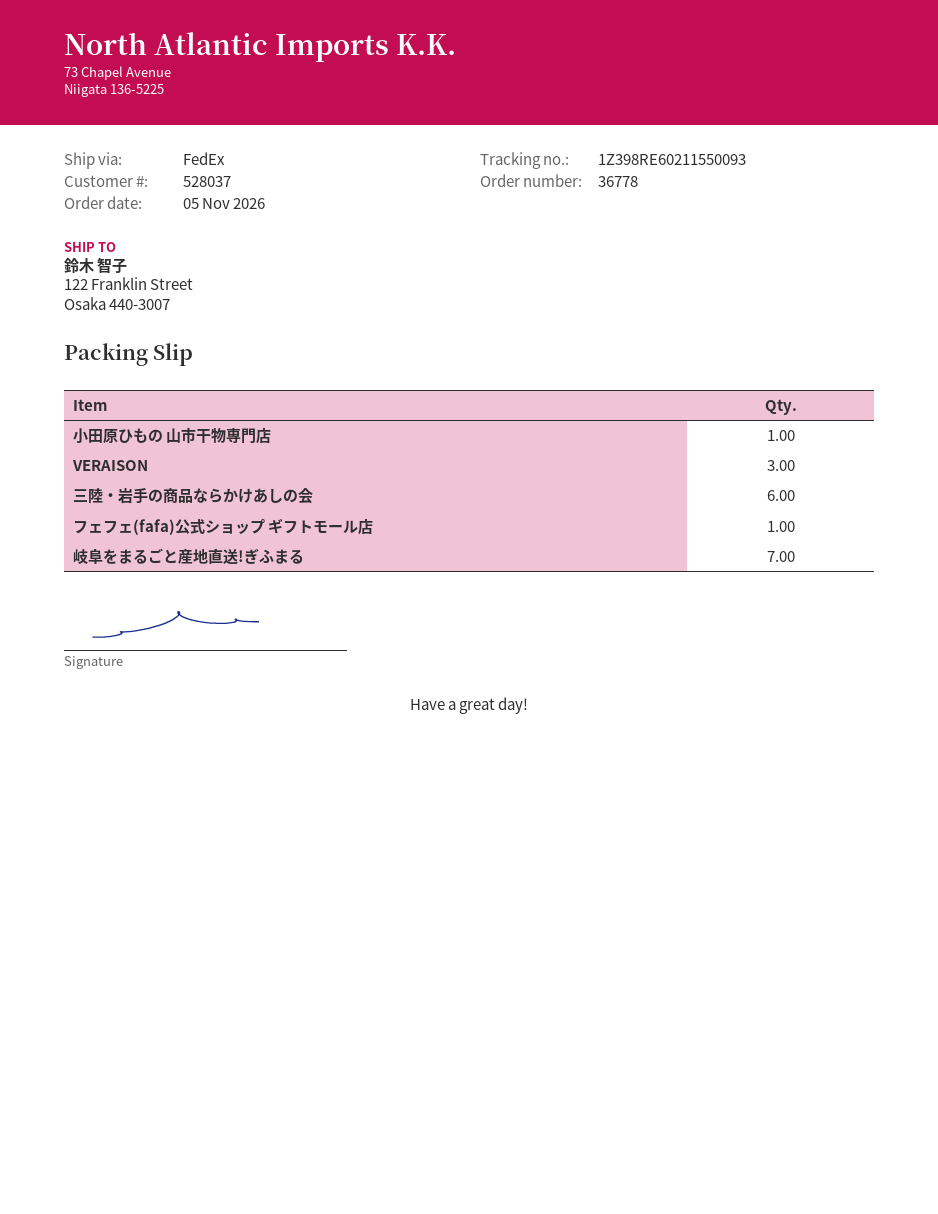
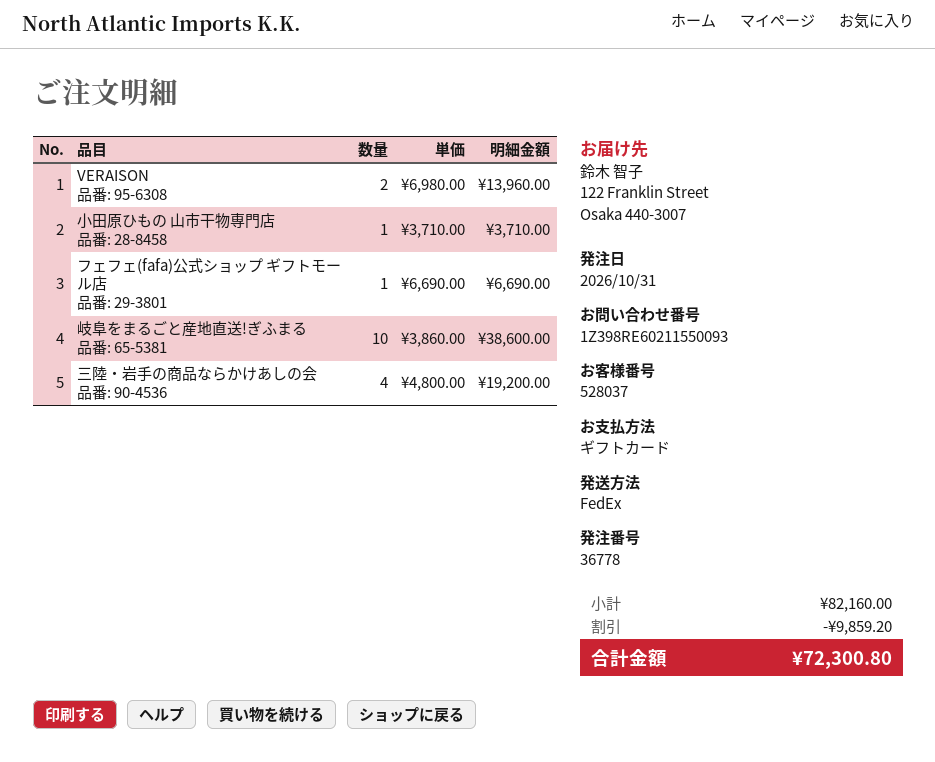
order date: 2026-11-05 -> 2026-10-31
VERAISON: 3 -> 2
三陸・岩手の商品ならかけあしの会: 6 -> 4
岐阜をまるごと産地直送!ぎふまる: 7 -> 10

